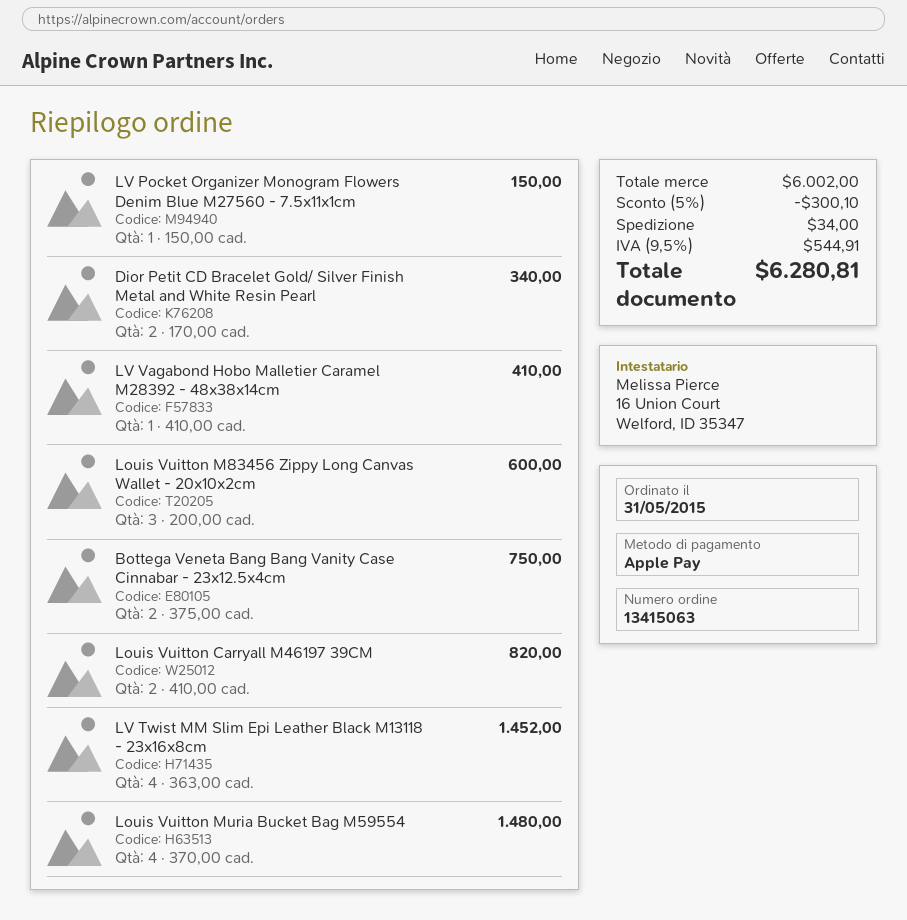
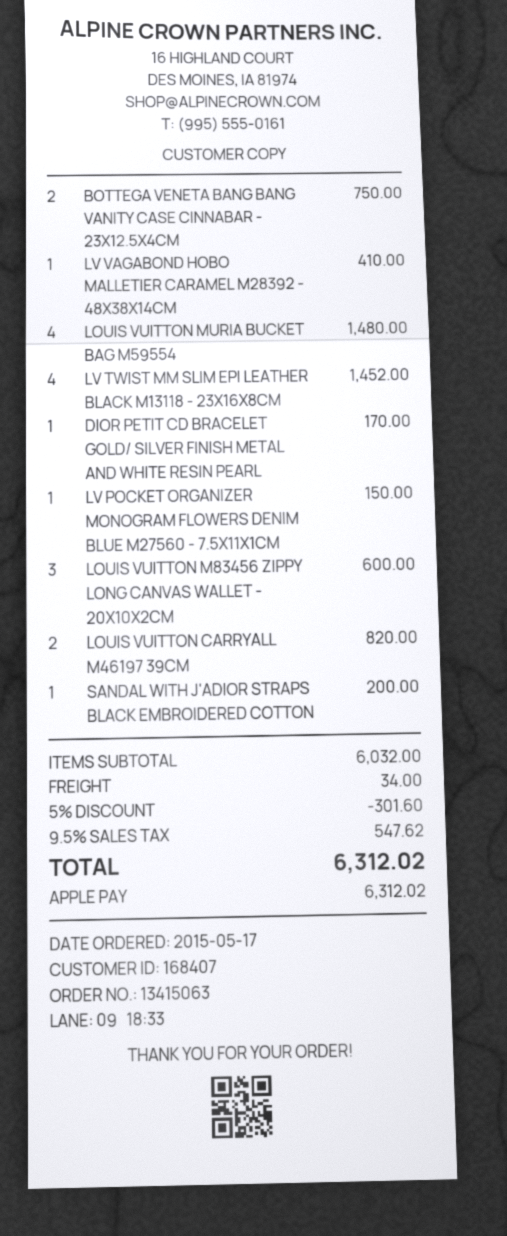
order date: 2015-05-31 -> 2015-05-17
Dior Petit CD Bracelet Gold/ Silver Finish Metal and White Resin Pearl: 2 for 340.00 -> 1 for 170.00
SANDAL WITH J'ADIOR STRAPS BLACK EMBROIDERED COTTON: none -> 1 for 200.00
subtotal: 6002.00 -> 6032.00
discount: 5% = 300.10 -> 5% = 301.60
tax: 9.5% = 544.91 -> 9.5% = 547.62
total: 6280.81 -> 6312.02

